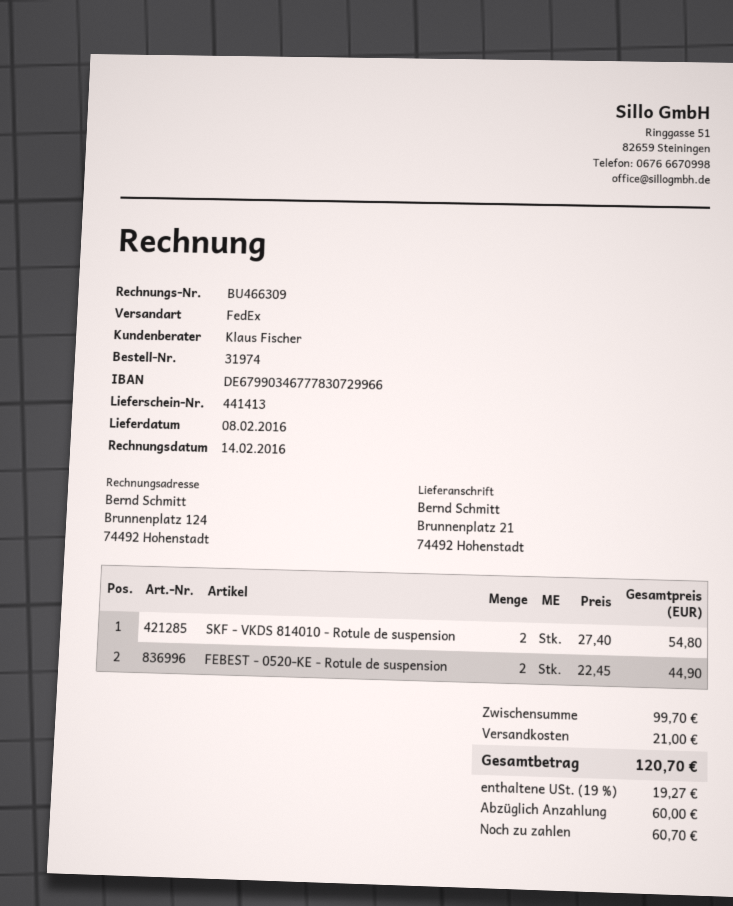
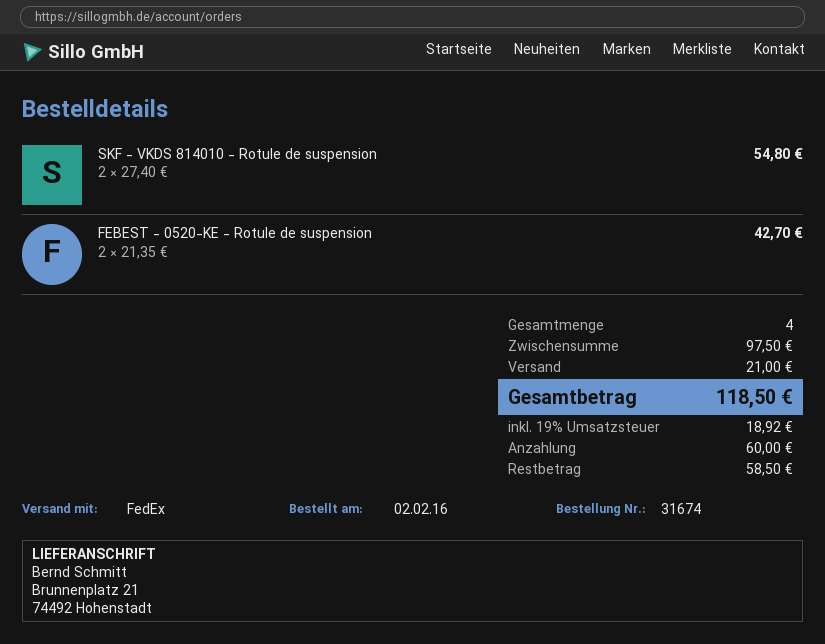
order number: 31974 -> 31674
FEBEST - 0520-KE - Rotule de suspension: 2 x 22.45 = 44.90 -> 2 x 21.35 = 42.70
subtotal: 99.70 -> 97.50
tax: 19% = 19.27 -> 19% = 18.92
total: 120.70 -> 118.50
balance: 60.70 -> 58.50

